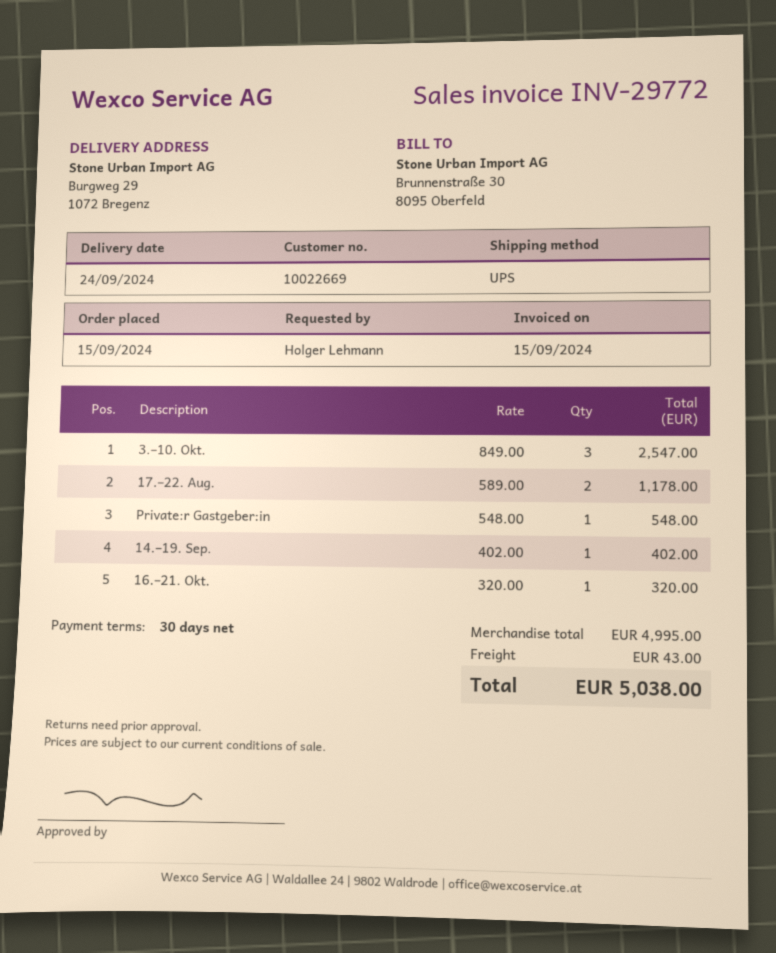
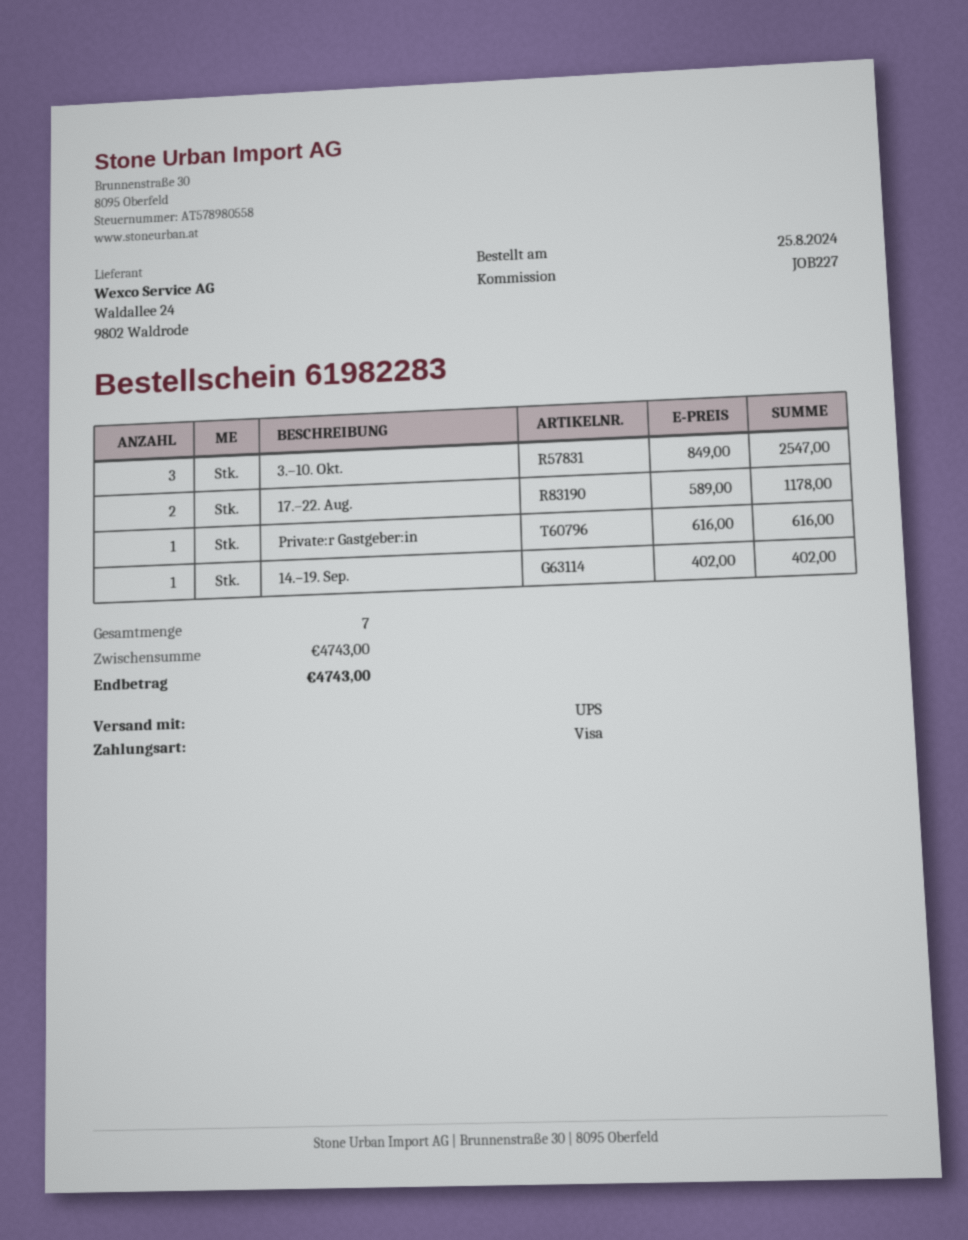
order date: 2024-09-15 -> 2024-08-25
Private:r Gastgeber:in: 1 x 548.00 = 548.00 -> 1 x 616.00 = 616.00
16.–21. Okt.: 1 x 320.00 = 320.00 -> none
subtotal: 4995.00 -> 4743.00
shipping: 43.00 -> none
total: 5038.00 -> 4743.00

